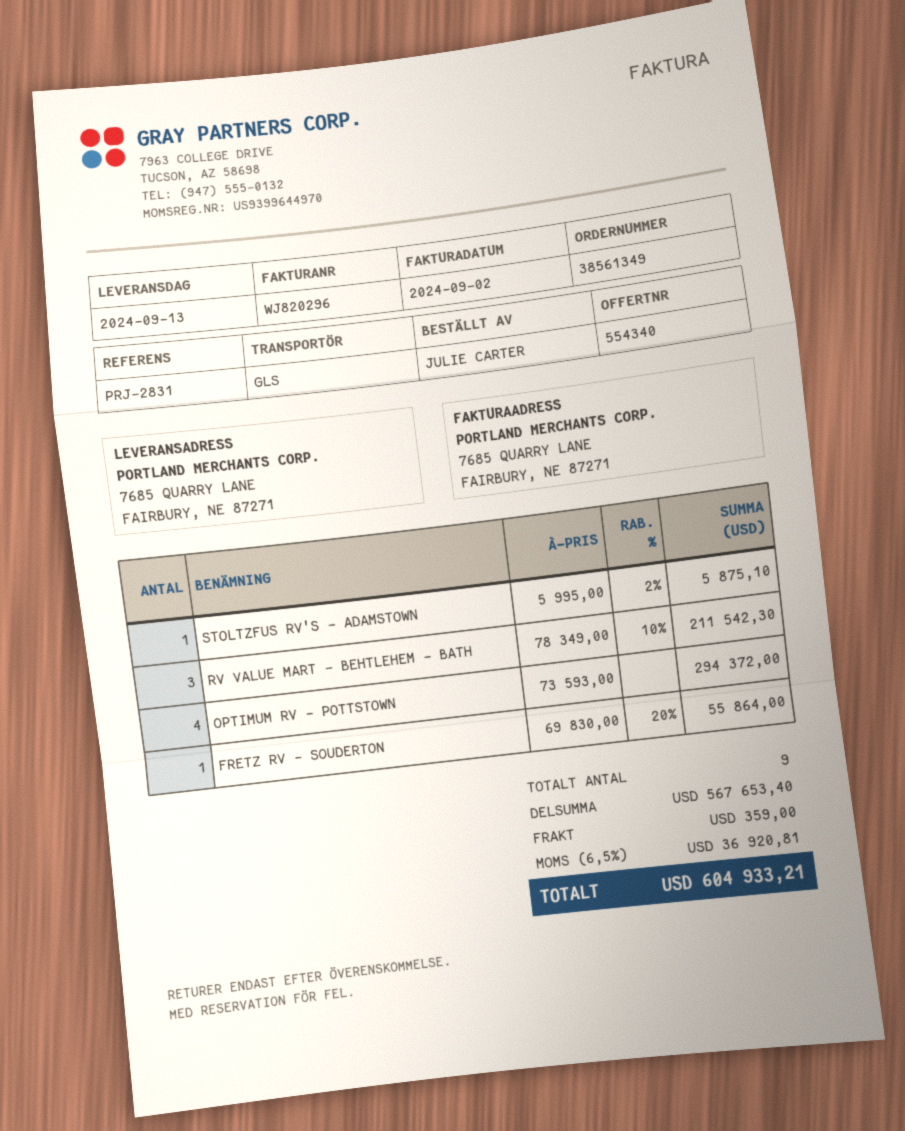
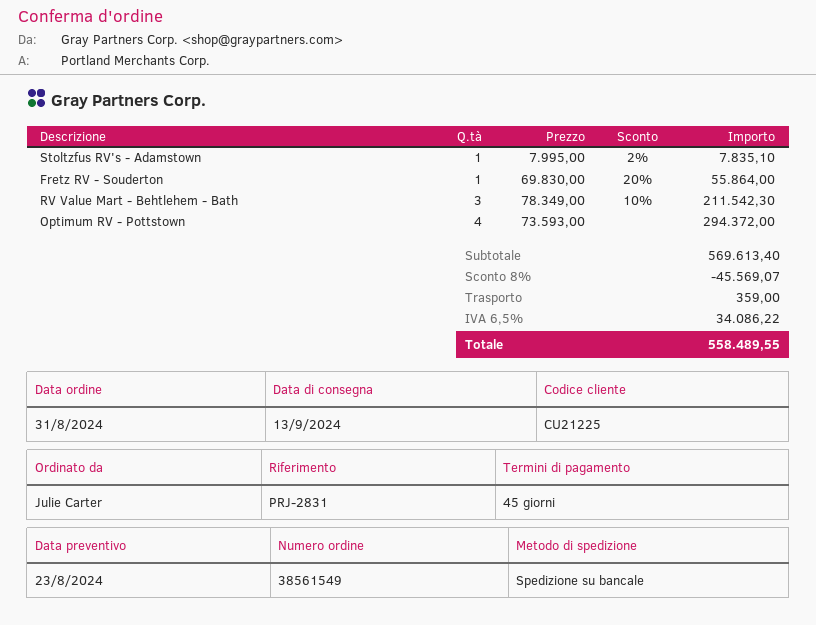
order number: 38561349 -> 38561549
shipping method: GLS -> pallet freight
STOLTZFUS RV'S - ADAMSTOWN: 1 x 5995.00 - 2% = 5875.10 -> 1 x 7995.00 - 2% = 7835.10
subtotal: 567653.40 -> 569613.40
discount: none -> 8% = 45569.07
tax: 6.5% = 36920.81 -> 6.5% = 34086.22
total: 604933.21 -> 558489.55

